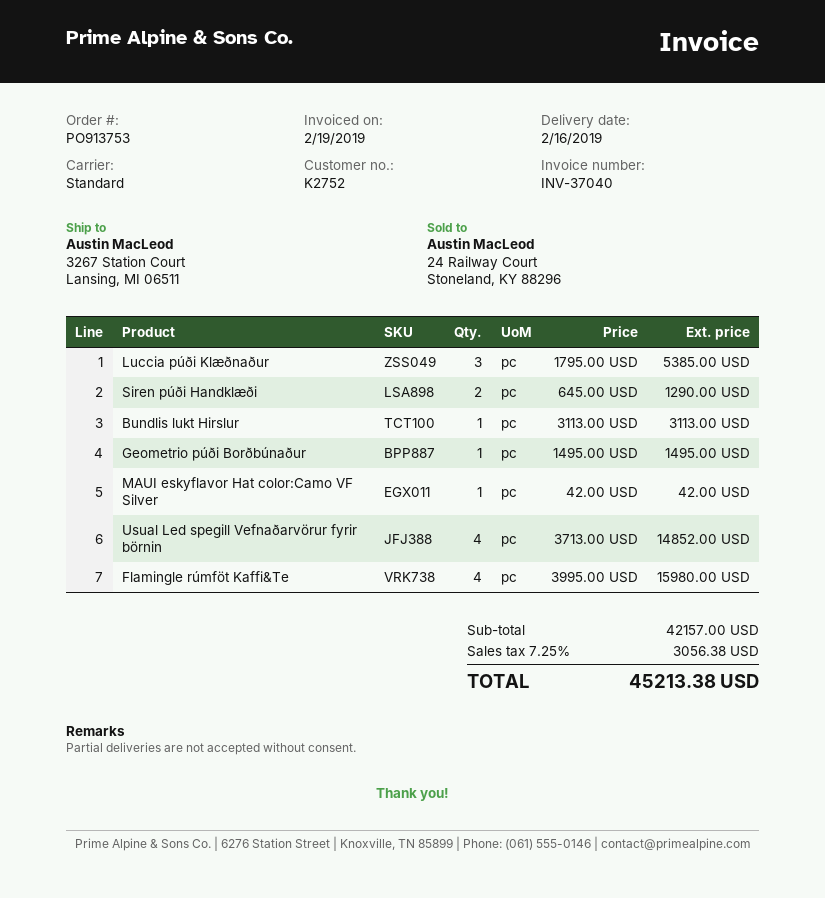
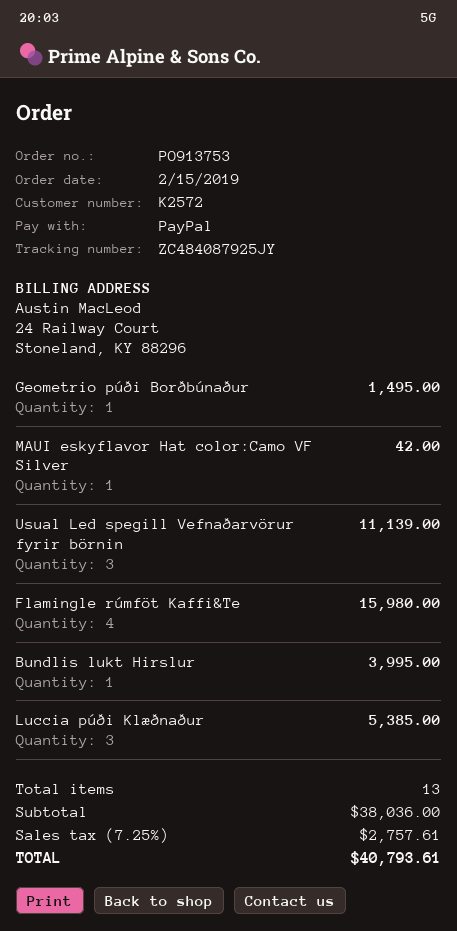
customer number: K2752 -> K2572
Siren púði Handklæði: 2 for 1290.00 -> none
Bundlis lukt Hirslur: 1 for 3113.00 -> 1 for 3995.00
Usual Led spegill Vefnaðarvörur fyrir börnin: 4 for 14852.00 -> 3 for 11139.00
subtotal: 42157.00 -> 38036.00
tax: 7.25% = 3056.38 -> 7.25% = 2757.61
total: 45213.38 -> 40793.61

